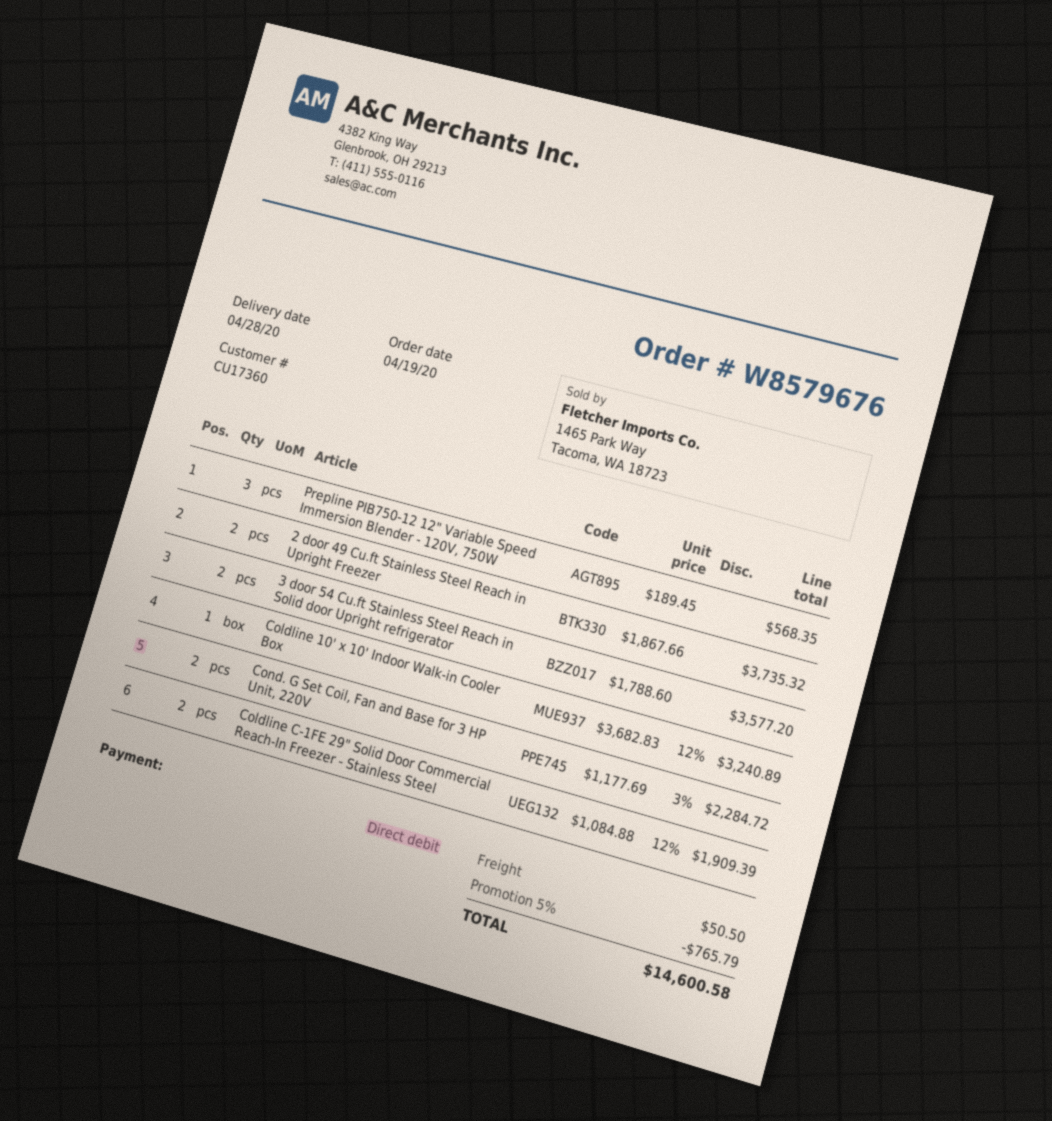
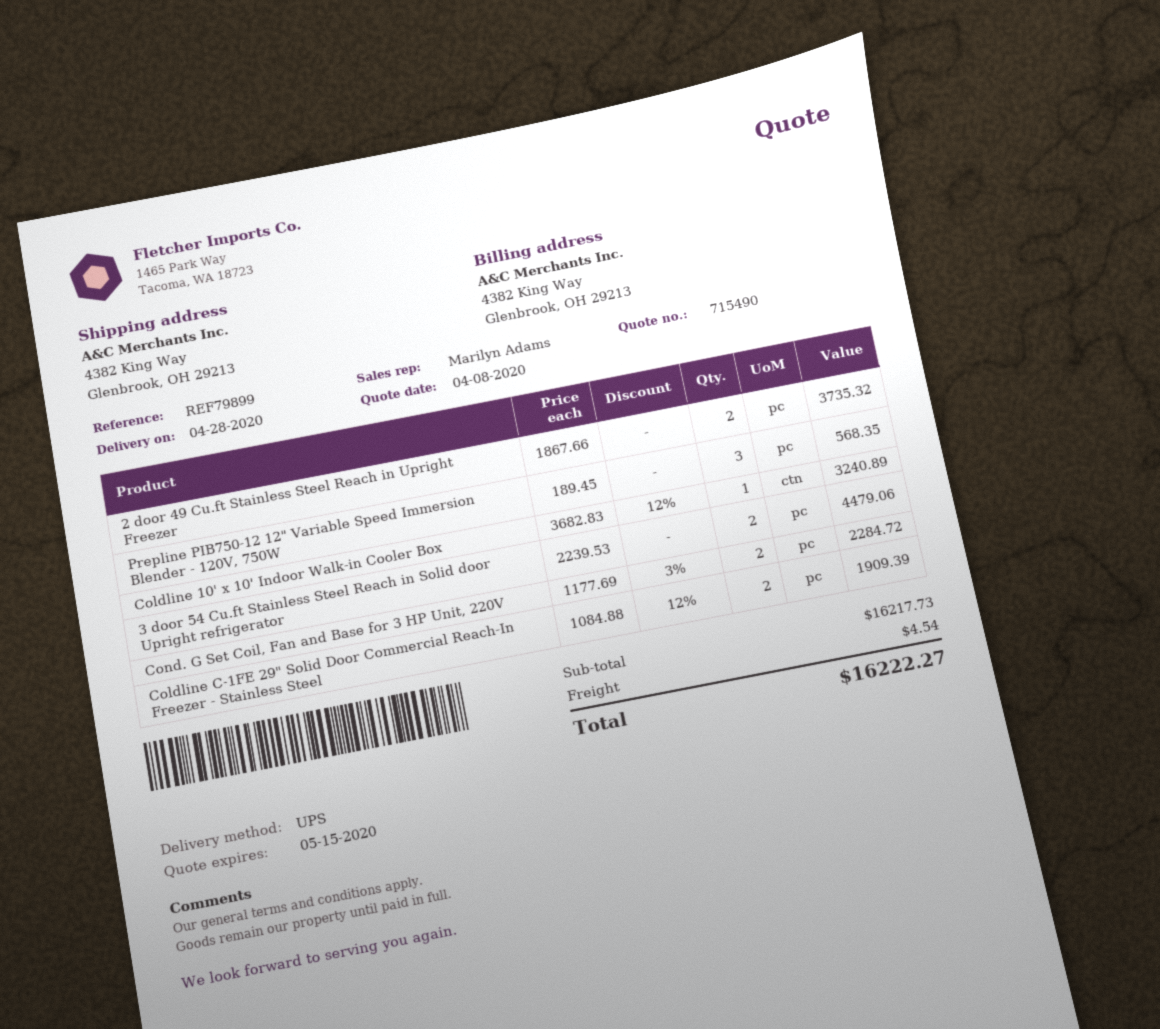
3 door 54 Cu.ft Stainless Steel Reach in Solid door Upright refrigerator: 2 x 1788.60 = 3577.20 -> 2 x 2239.53 = 4479.06
discount: 5% = 765.79 -> none
shipping: 50.50 -> 4.54
total: 14600.58 -> 16222.27

